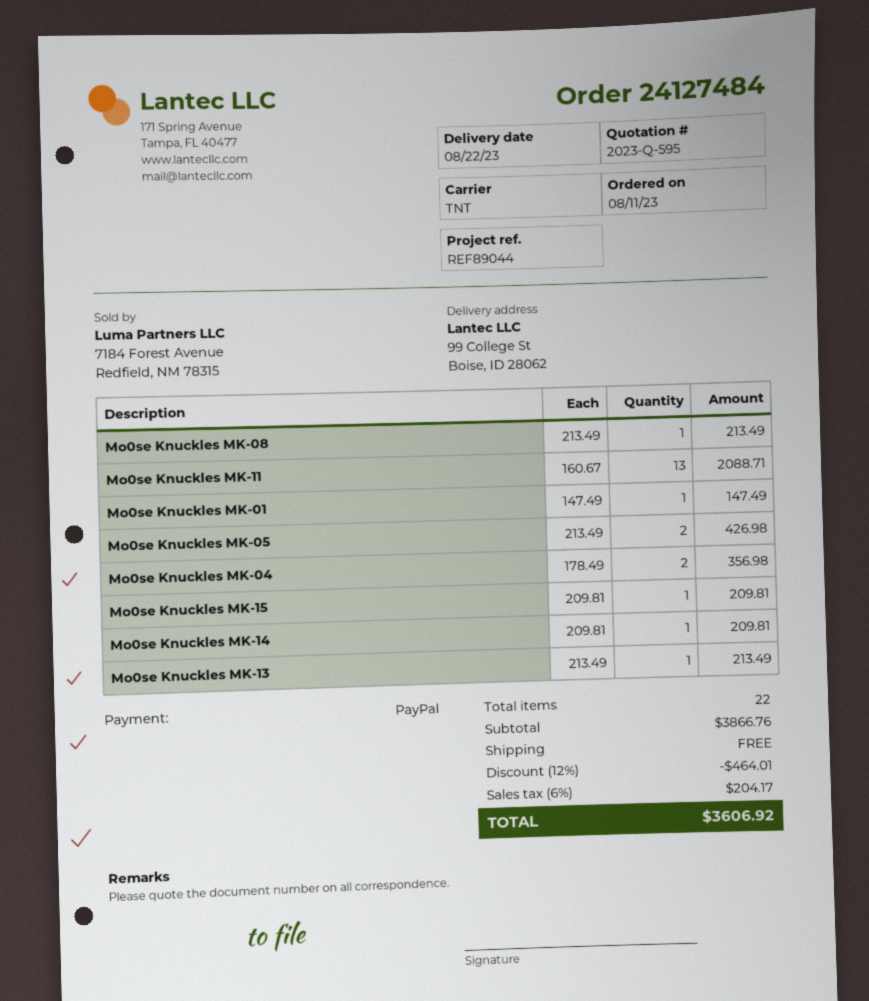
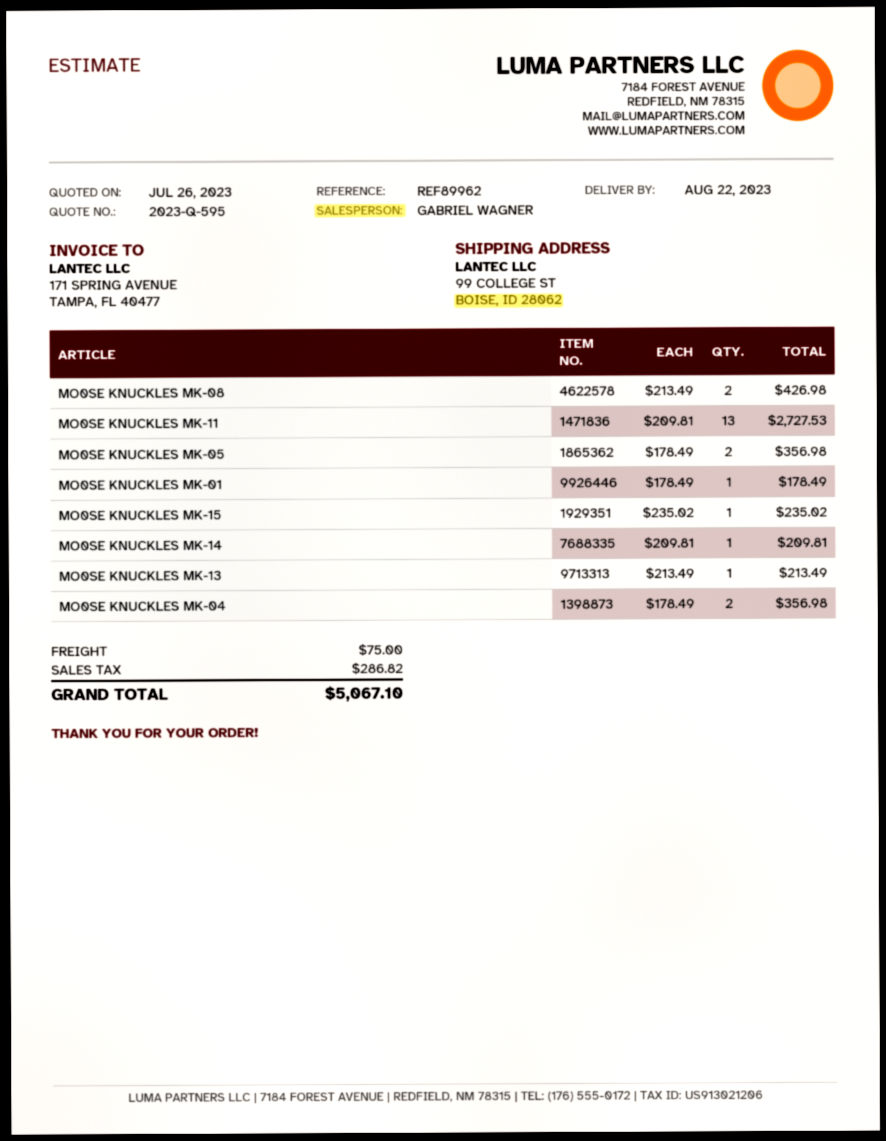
reference: REF89044 -> REF89962
Mo0se Knuckles MK-08: 1 x 213.49 = 213.49 -> 2 x 213.49 = 426.98
Mo0se Knuckles MK-11: 13 x 160.67 = 2088.71 -> 13 x 209.81 = 2727.53
Mo0se Knuckles MK-01: 1 x 147.49 = 147.49 -> 1 x 178.49 = 178.49
Mo0se Knuckles MK-05: 2 x 213.49 = 426.98 -> 2 x 178.49 = 356.98
Mo0se Knuckles MK-15: 1 x 209.81 = 209.81 -> 1 x 235.02 = 235.02
discount: 12% = 464.01 -> none
shipping: 0.00 -> 75.00
tax: 204.17 -> 286.82
total: 3606.92 -> 5067.10

